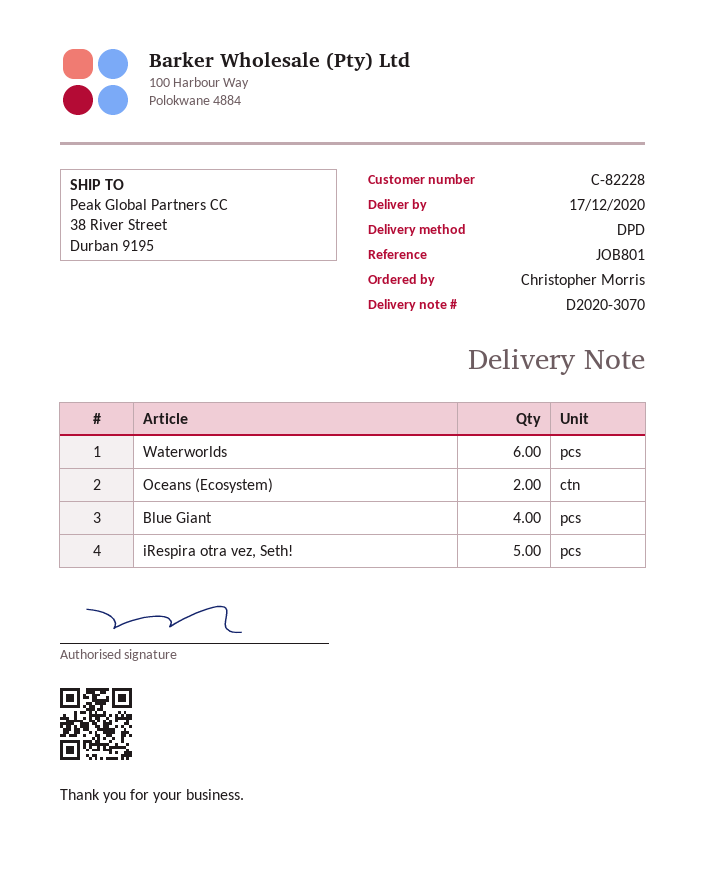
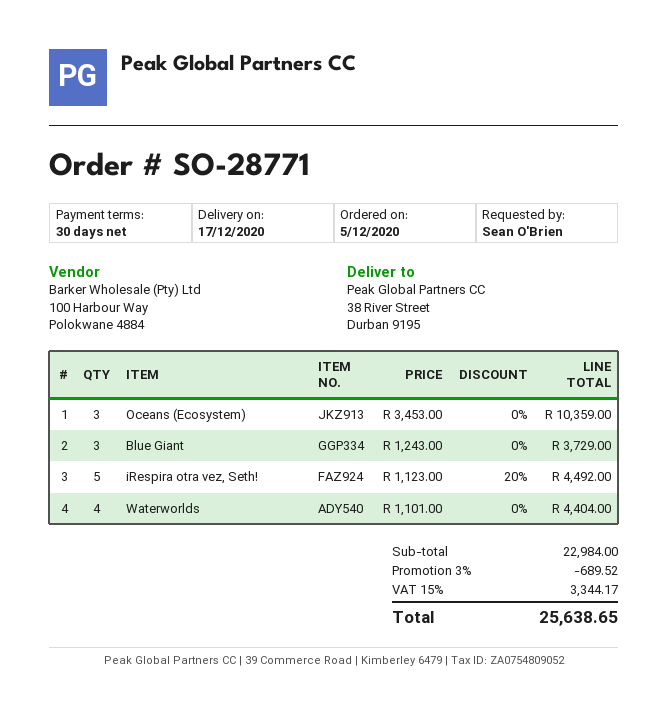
ordered by: Christopher Morris -> Sean O'Brien
Waterworlds: 6 -> 4
Oceans (Ecosystem): 2 -> 3
Blue Giant: 4 -> 3

